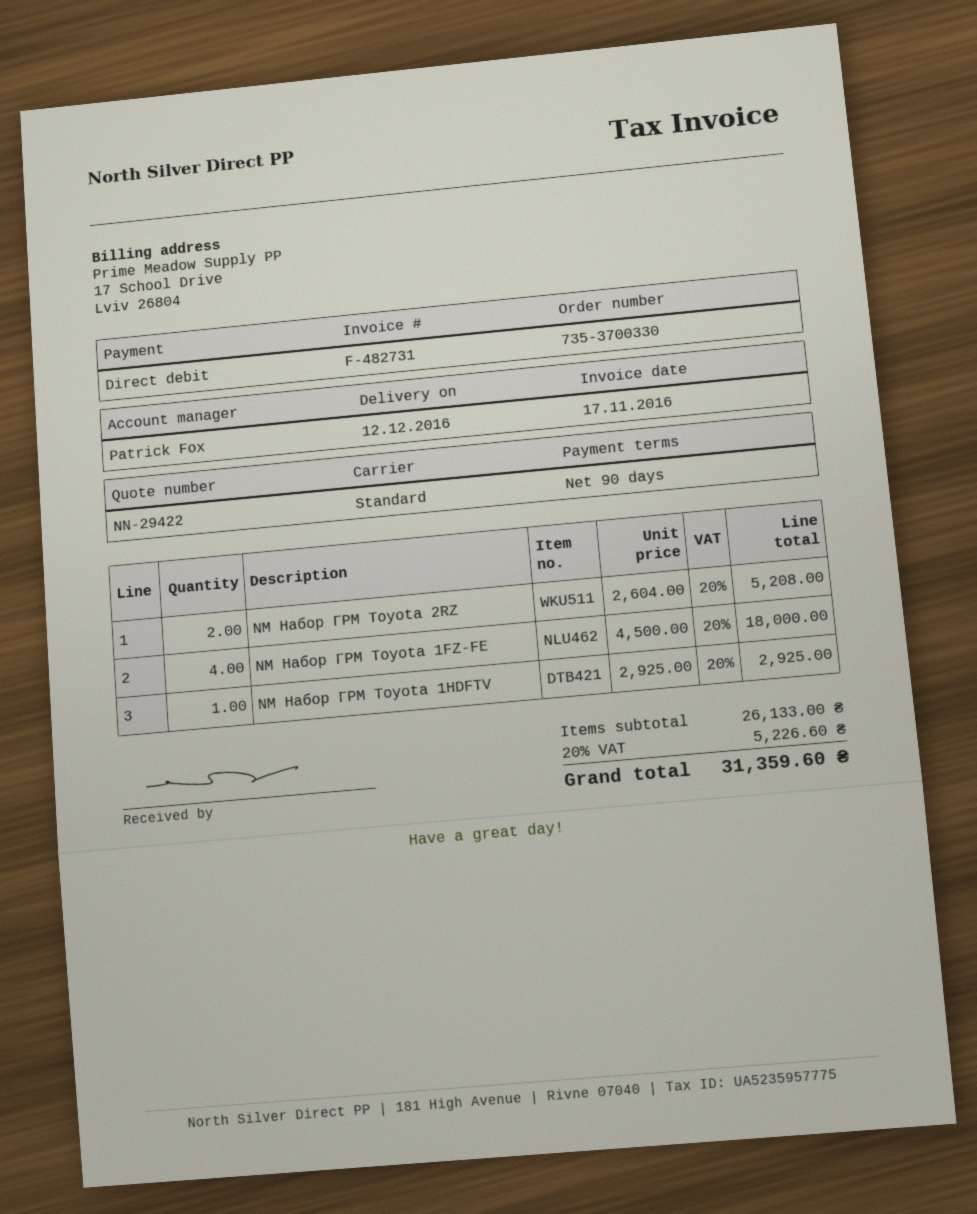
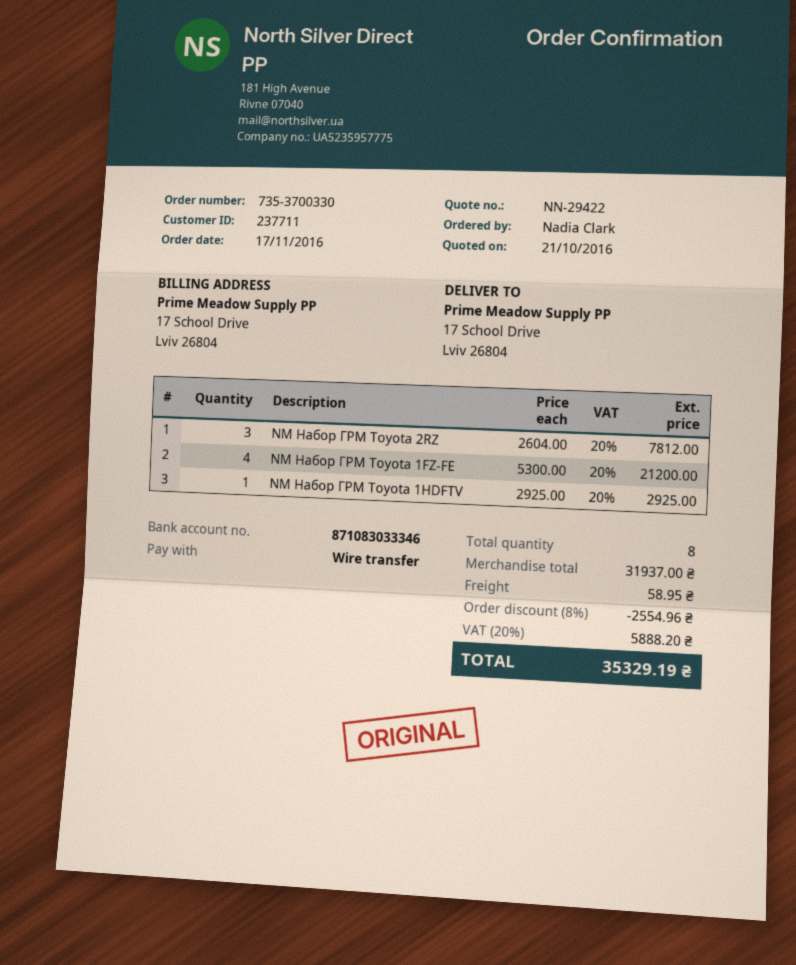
payment method: direct debit -> bank transfer
NM Набор ГРМ Toyota 2RZ: 2 x 2604.00 = 5208.00 -> 3 x 2604.00 = 7812.00
NM Набор ГРМ Toyota 1FZ-FE: 4 x 4500.00 = 18000.00 -> 4 x 5300.00 = 21200.00
subtotal: 26133.00 -> 31937.00
discount: none -> 8% = 2554.96
shipping: none -> 58.95
tax: 20% = 5226.60 -> 20% = 5888.20
total: 31359.60 -> 35329.19

